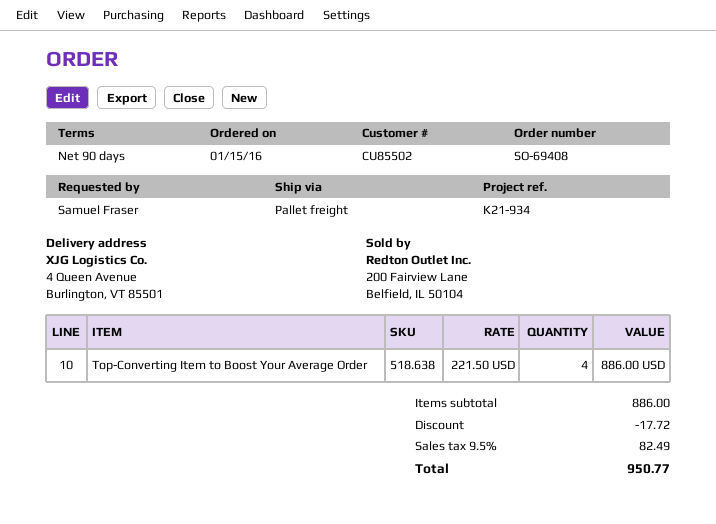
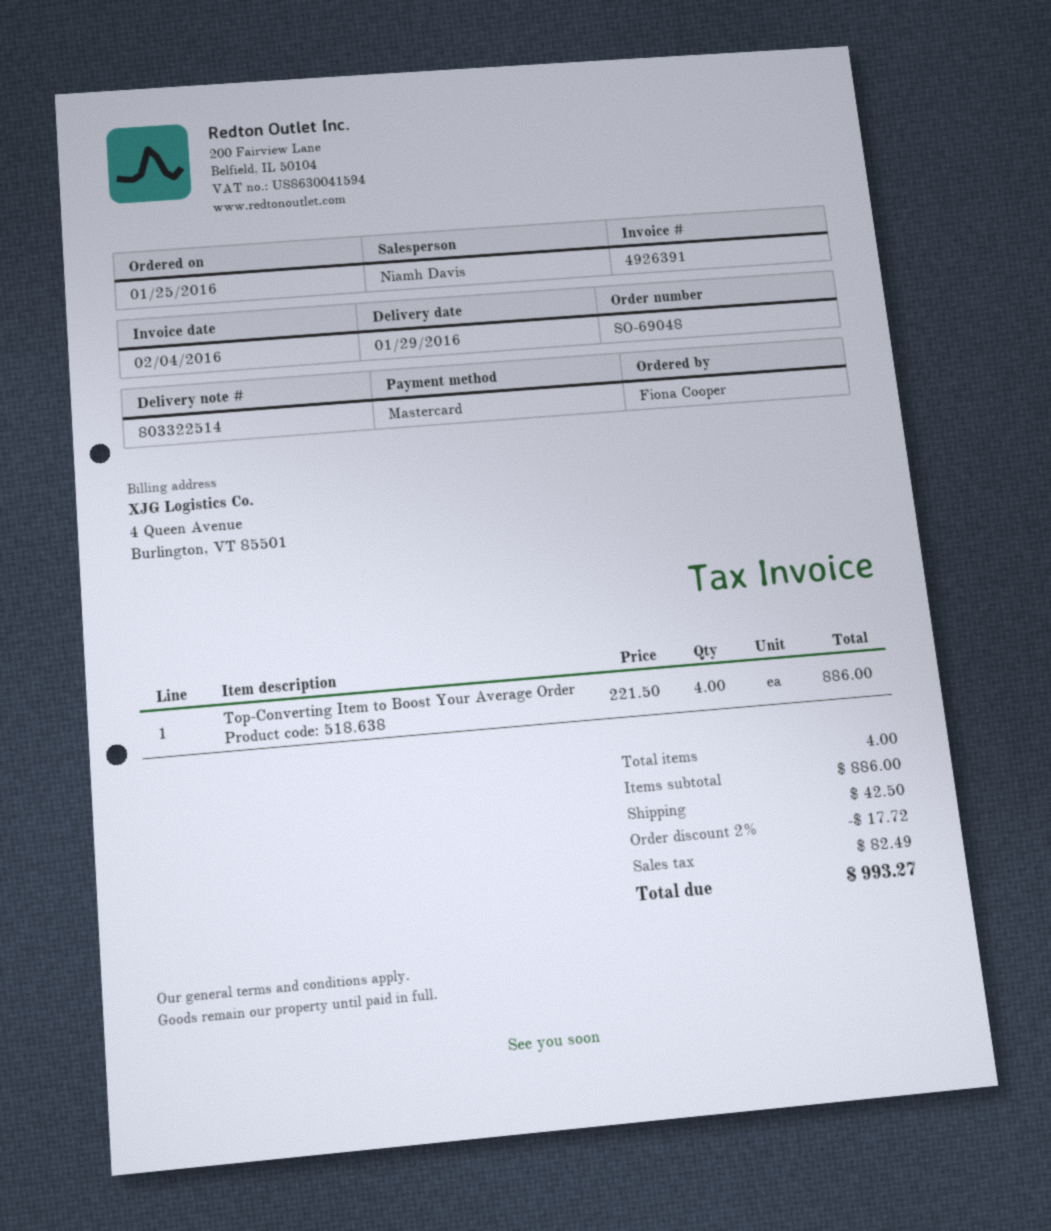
order number: SO-69408 -> SO-69048
order date: 2016-01-15 -> 2016-01-25
ordered by: Samuel Fraser -> Fiona Cooper
shipping: none -> 42.50
total: 950.77 -> 993.27

